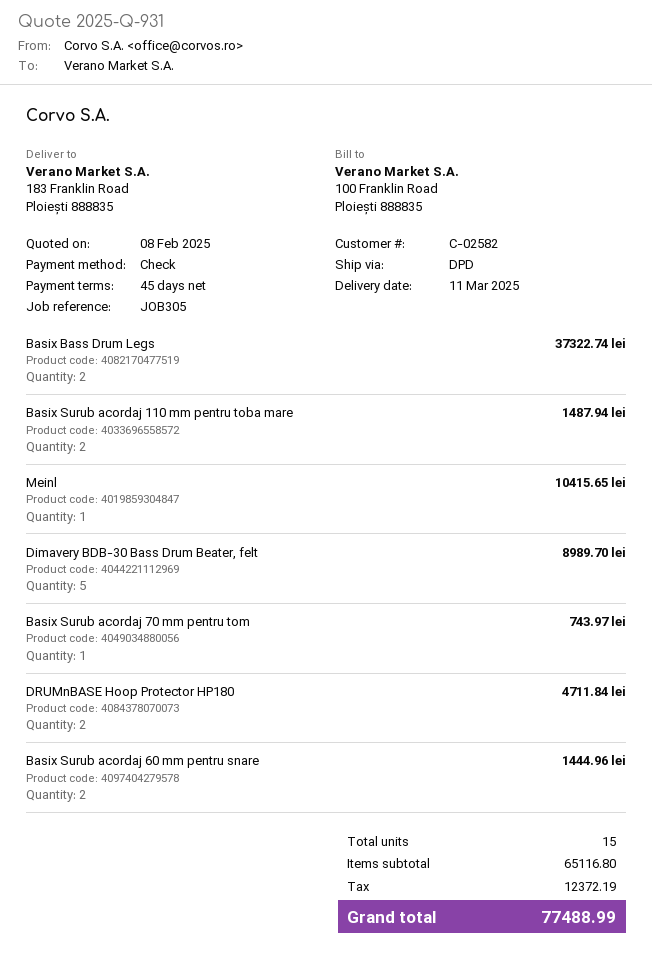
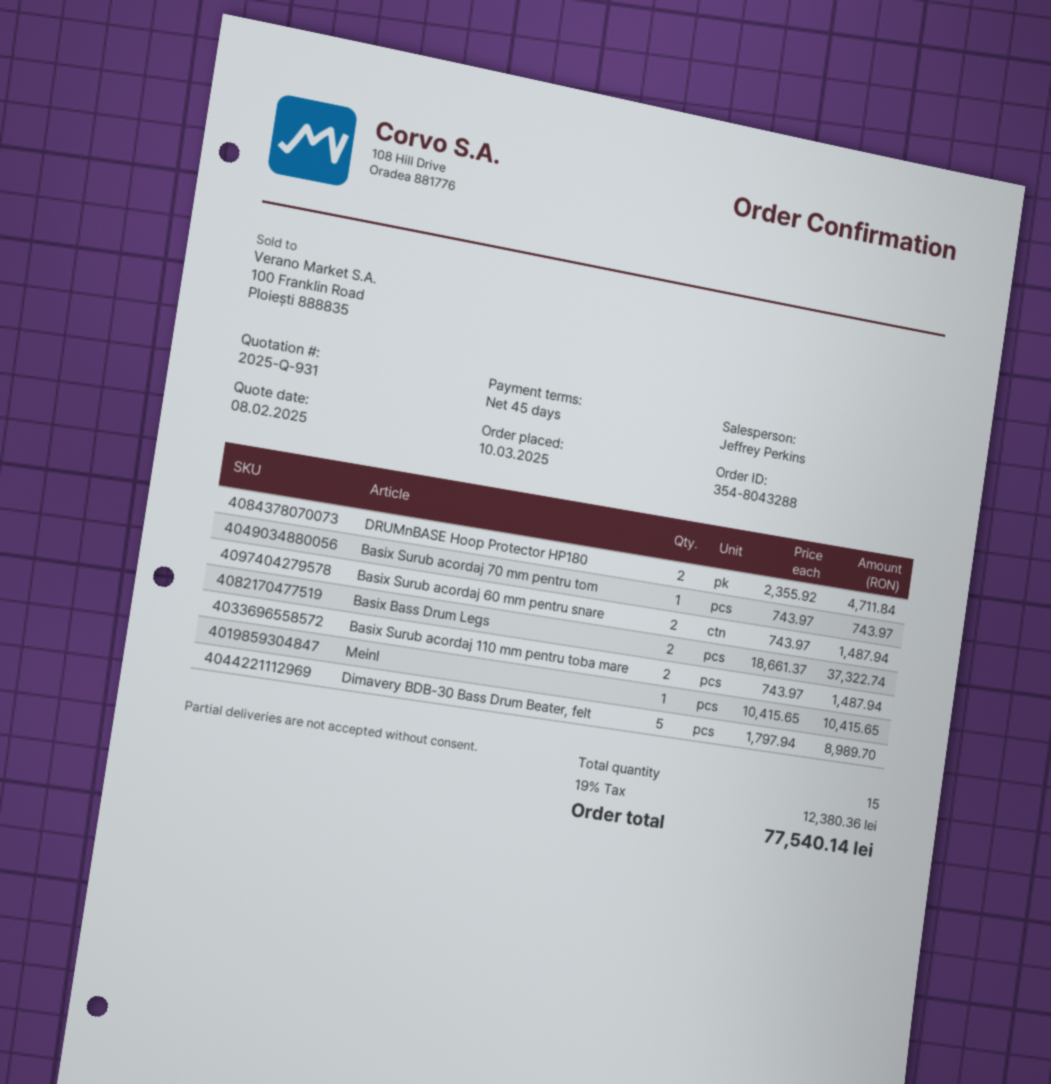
Basix Surub acordaj 60 mm pentru snare: 2 for 1444.96 -> 2 for 1487.94
tax: 12372.19 -> 12380.36
total: 77488.99 -> 77540.14

